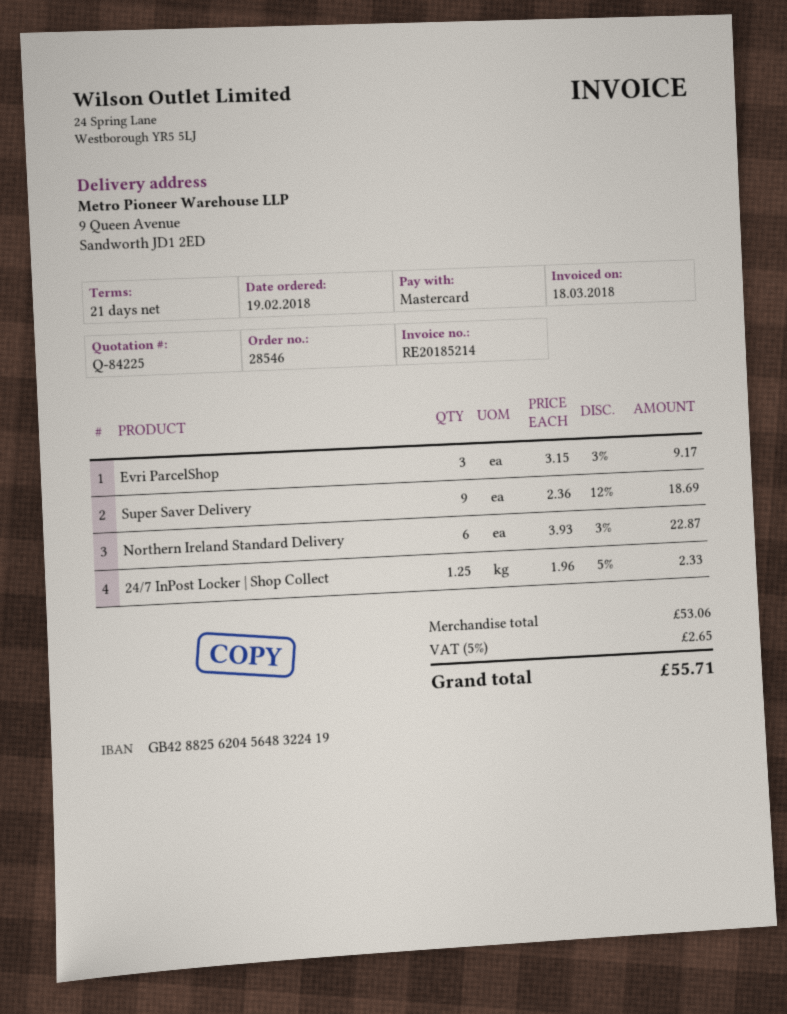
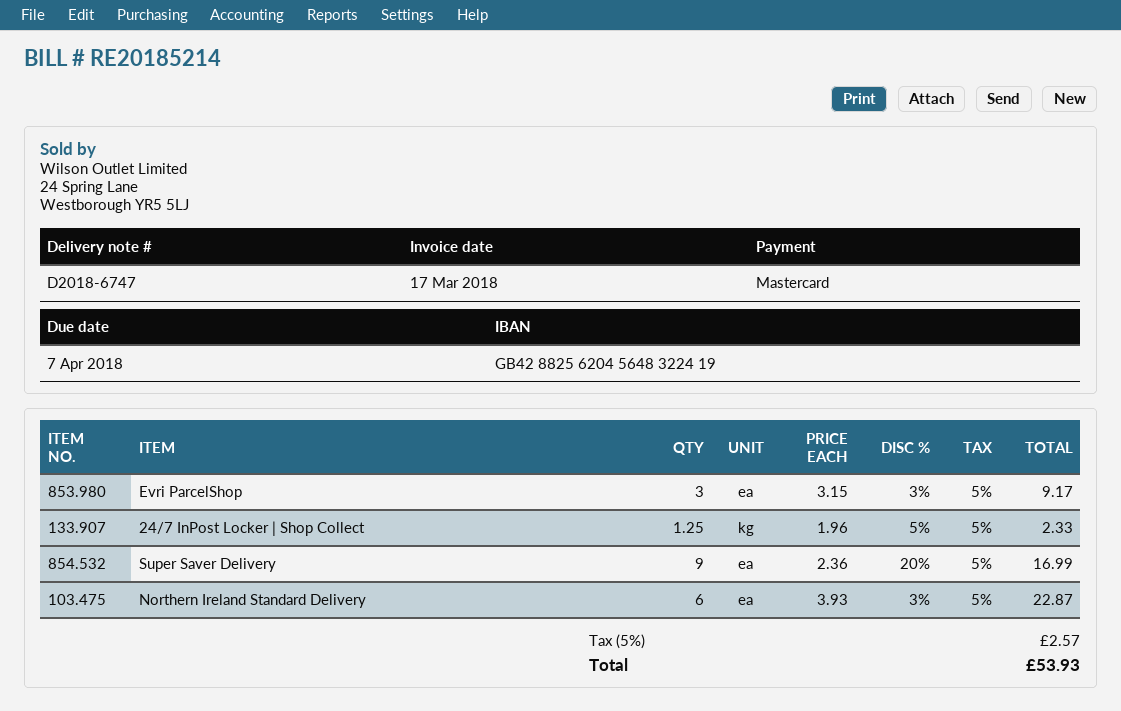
invoice date: 2018-03-18 -> 2018-03-17
Super Saver Delivery: 9 x 2.36 - 12% = 18.69 -> 9 x 2.36 - 20% = 16.99
tax: 5% = 2.65 -> 5% = 2.57
total: 55.71 -> 53.93

